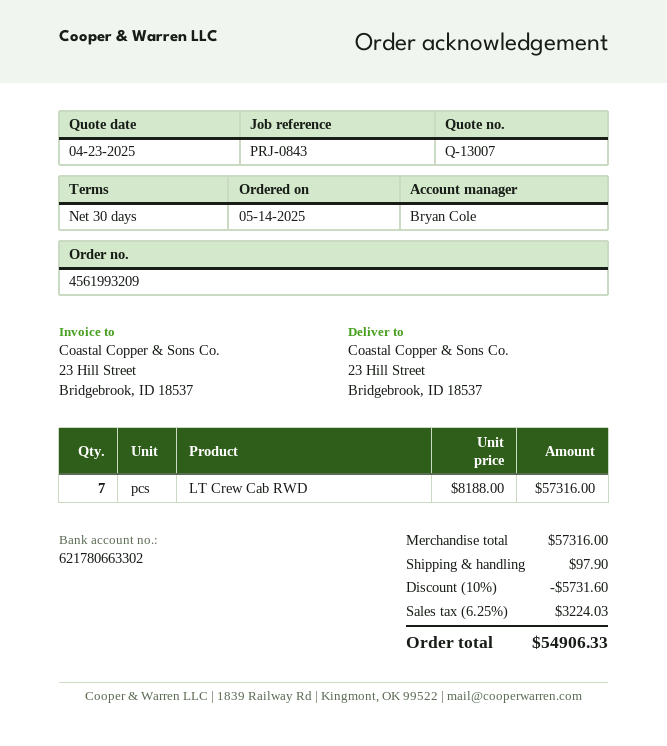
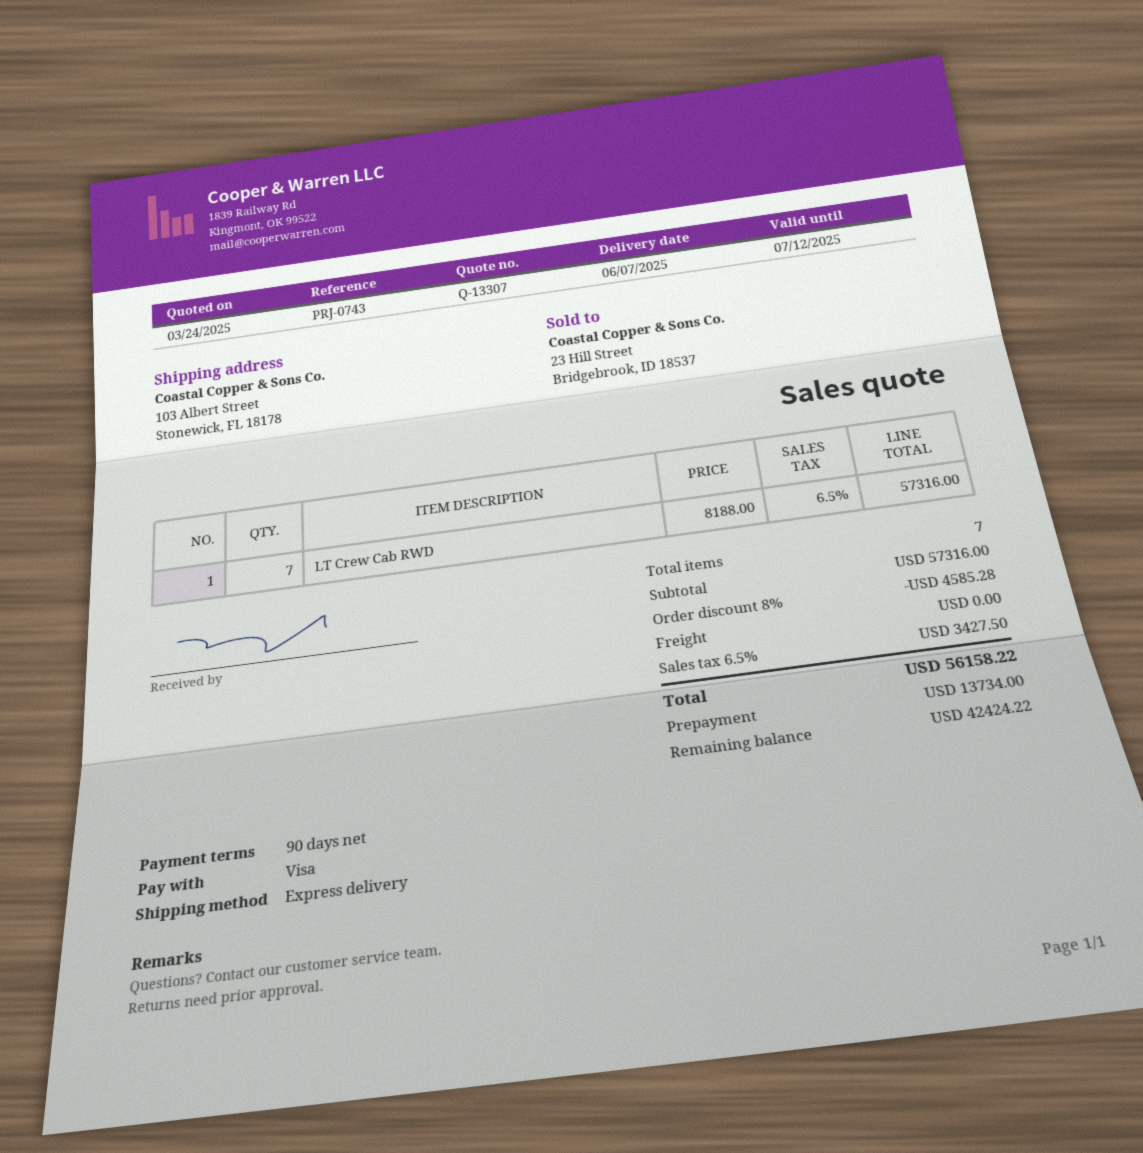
quote number: Q-13007 -> Q-13307
quote date: 2025-04-23 -> 2025-03-24
payment terms: 30 days -> 90 days
reference: PRJ-0843 -> PRJ-0743
ship to: 23 Hill Street, Bridgebrook, ID 18537 -> 103 Albert Street, Stonewick, FL 18178
discount: 10% = 5731.60 -> 8% = 4585.28
shipping: 97.90 -> 0.00
tax: 6.25% = 3224.03 -> 6.5% = 3427.50
total: 54906.33 -> 56158.22

